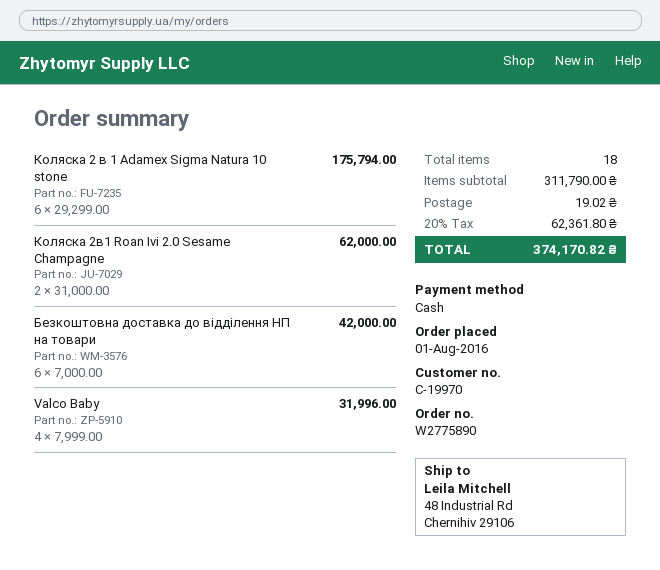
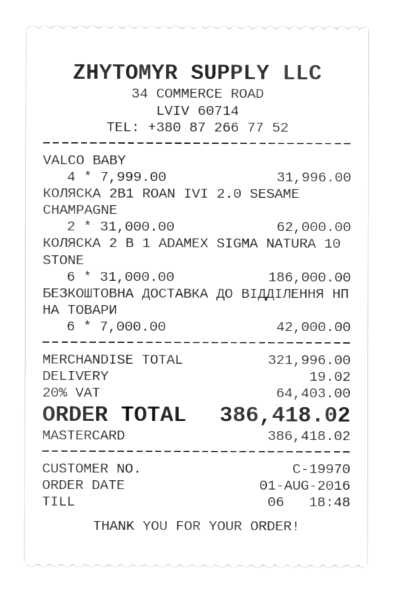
payment method: cash -> Mastercard
Коляска 2 в 1 Adamex Sigma Natura 10 stone: 6 x 29299.00 = 175794.00 -> 6 x 31000.00 = 186000.00
subtotal: 311790.00 -> 321996.00
tax: 20% = 62361.80 -> 20% = 64403.00
total: 374170.82 -> 386418.02

